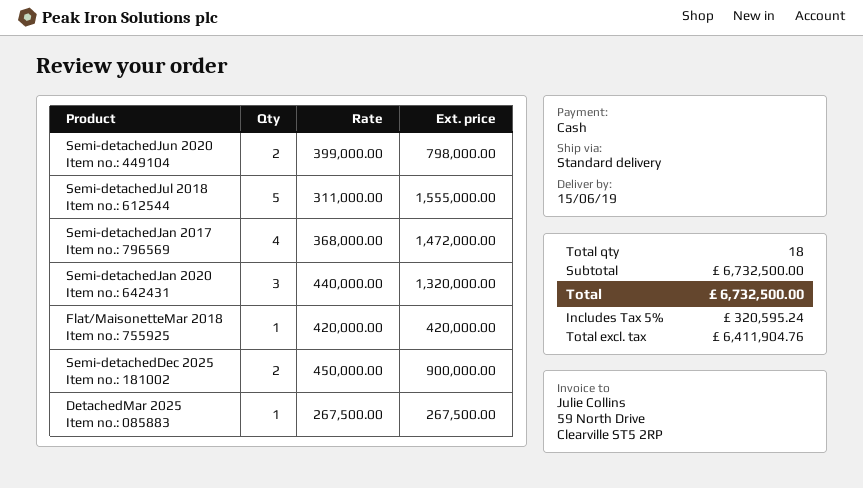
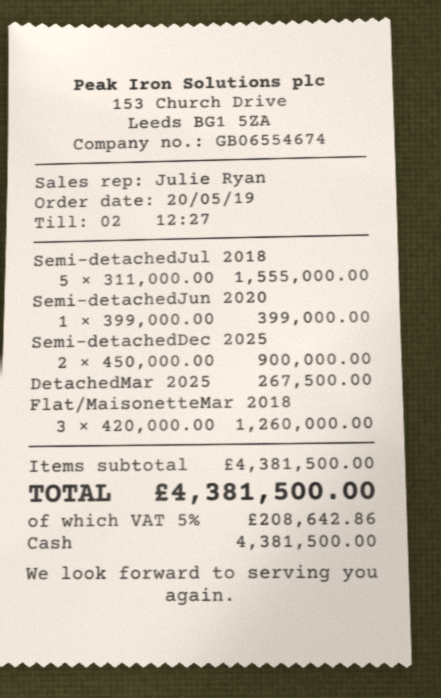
Semi-detachedJun 2020: 2 x 399000.00 = 798000.00 -> 1 x 399000.00 = 399000.00
Semi-detachedJan 2017: 4 x 368000.00 = 1472000.00 -> none
Semi-detachedJan 2020: 3 x 440000.00 = 1320000.00 -> none
Flat/MaisonetteMar 2018: 1 x 420000.00 = 420000.00 -> 3 x 420000.00 = 1260000.00
subtotal: 6732500.00 -> 4381500.00
tax: 5% = 320595.24 -> 5% = 208642.86
total: 6732500.00 -> 4381500.00

